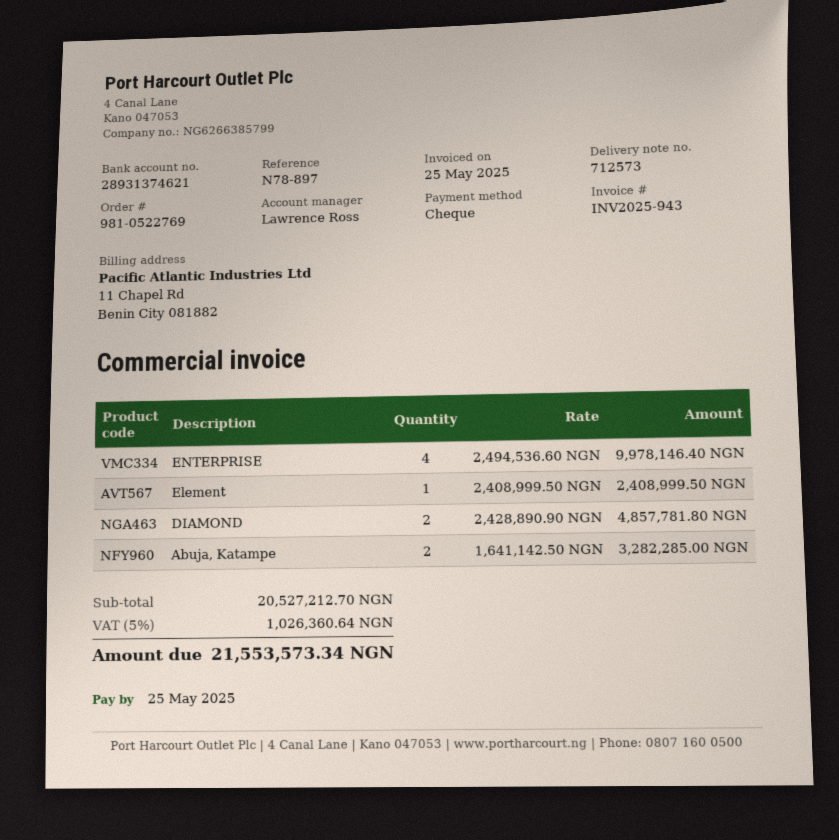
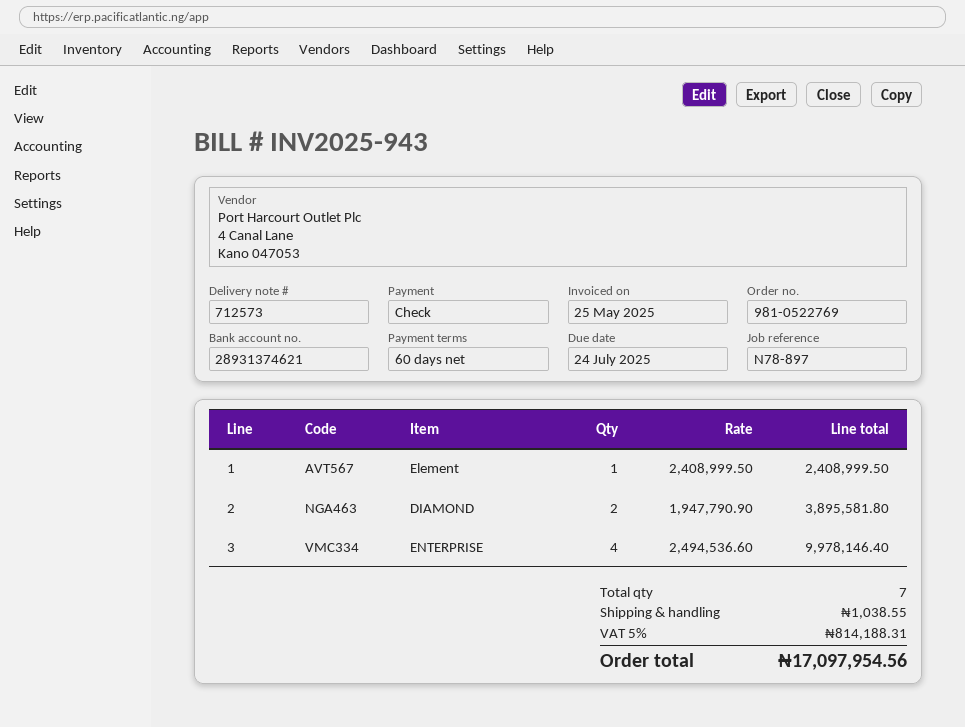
due date: 2025-05-25 -> 2025-07-24
DIAMOND: 2 x 2428890.90 = 4857781.80 -> 2 x 1947790.90 = 3895581.80
Abuja, Katampe: 2 x 1641142.50 = 3282285.00 -> none
shipping: none -> 1038.55
tax: 5% = 1026360.64 -> 5% = 814188.31
total: 21553573.34 -> 17097954.56

